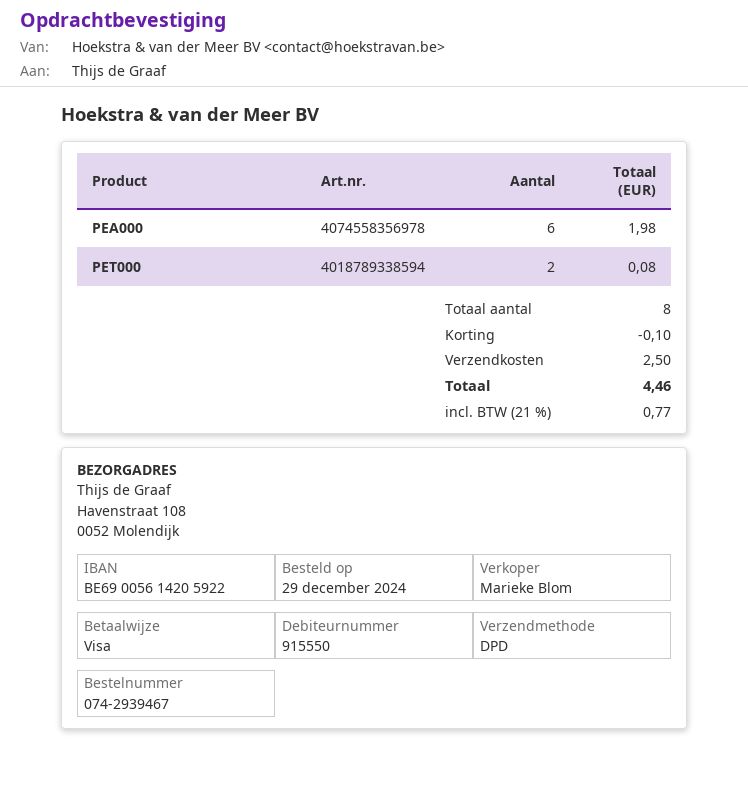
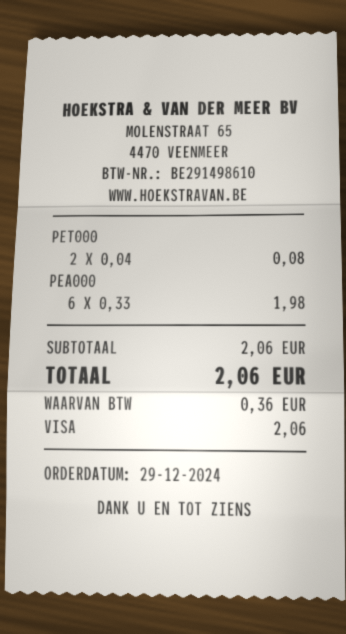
discount: 0.10 -> none
shipping: 2.50 -> none
tax: 0.77 -> 0.36
total: 4.46 -> 2.06

